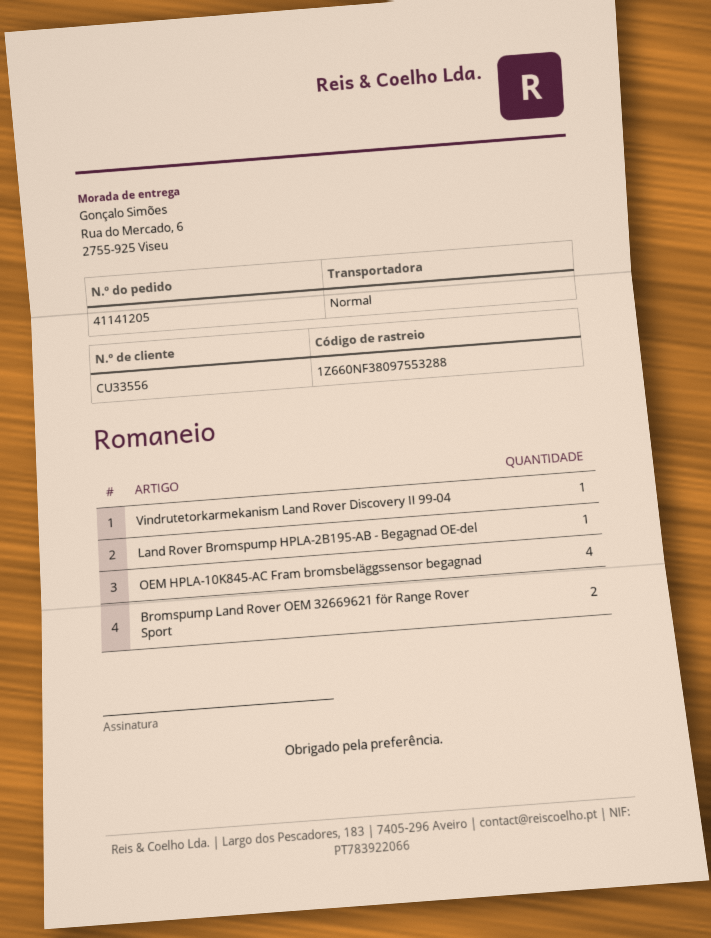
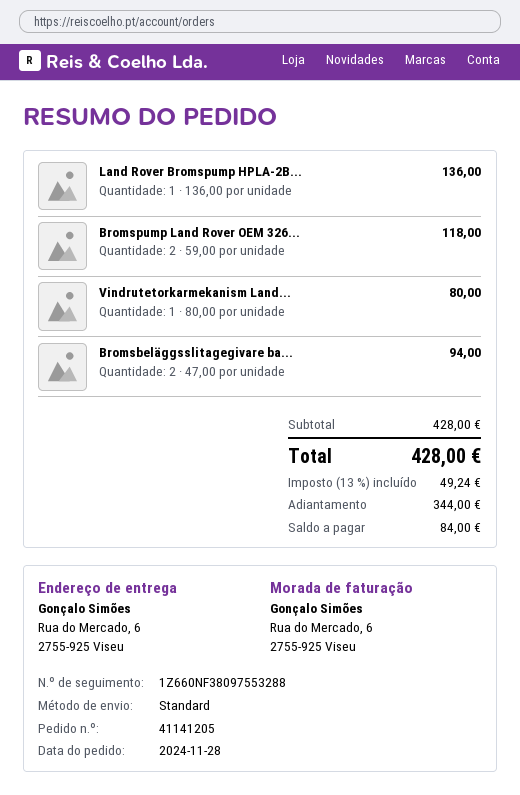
OEM HPLA-10K845-AC Fram bromsbeläggssensor begagnad: 4 -> none
Bromsbeläggsslitagegivare ba...: none -> 2

